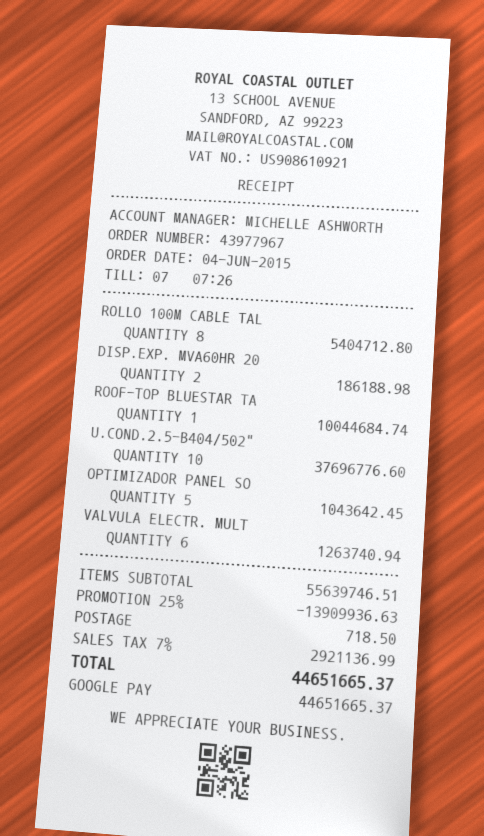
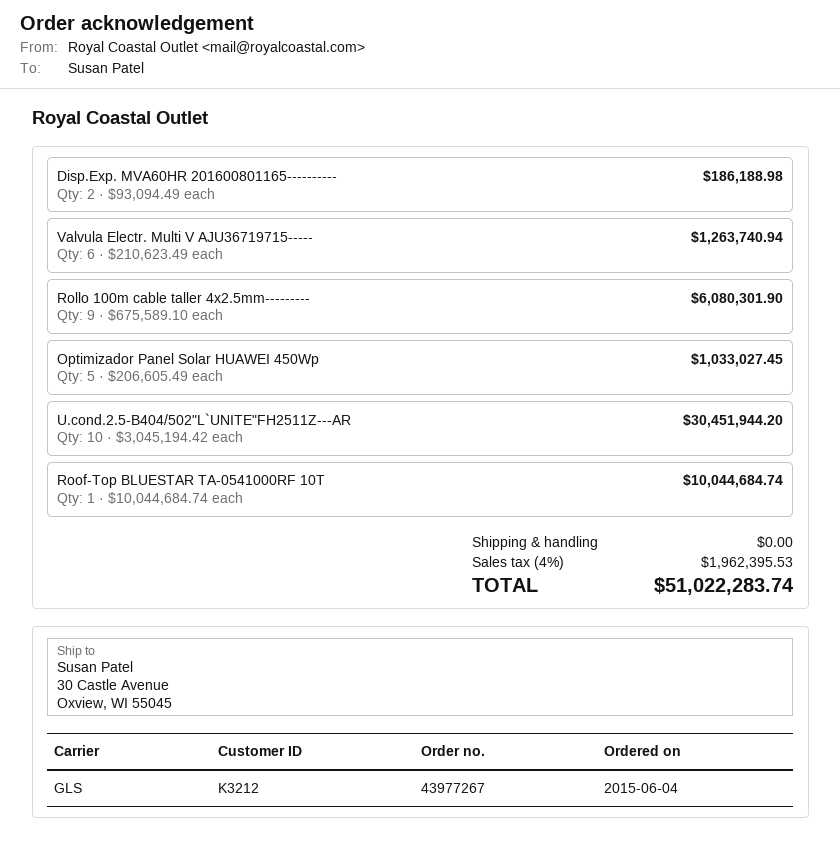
order number: 43977967 -> 43977267
ROLLO 100M CABLE TAL: 8 for 5404712.80 -> 9 for 6080301.90
U.COND.2.5-B404/502": 10 for 37696776.60 -> 10 for 30451944.20
OPTIMIZADOR PANEL SO: 5 for 1043642.45 -> 5 for 1033027.45
discount: 25% = 13909936.63 -> none
shipping: 718.50 -> 0.00
tax: 7% = 2921136.99 -> 4% = 1962395.53
total: 44651665.37 -> 51022283.74

